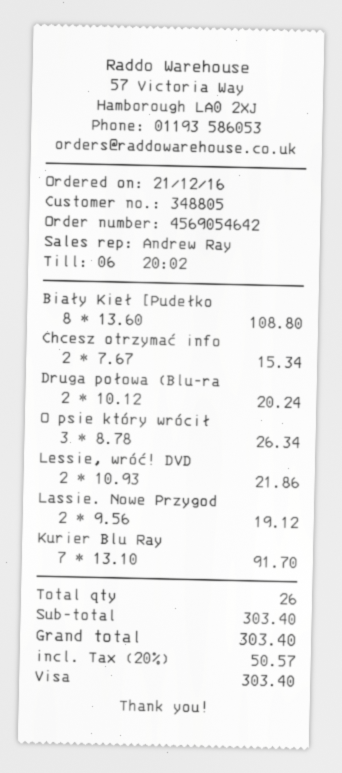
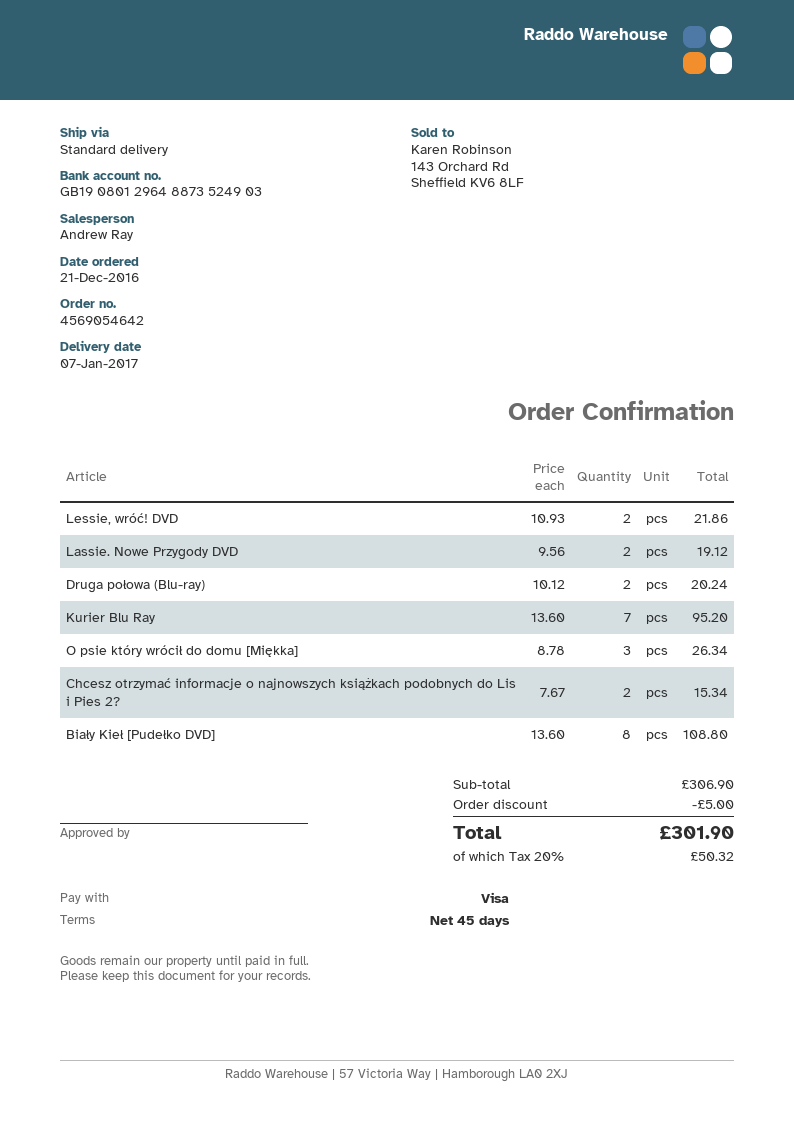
Kurier Blu Ray: 7 x 13.10 = 91.70 -> 7 x 13.60 = 95.20
subtotal: 303.40 -> 306.90
discount: none -> 5.00
tax: 20% = 50.57 -> 20% = 50.32
total: 303.40 -> 301.90

